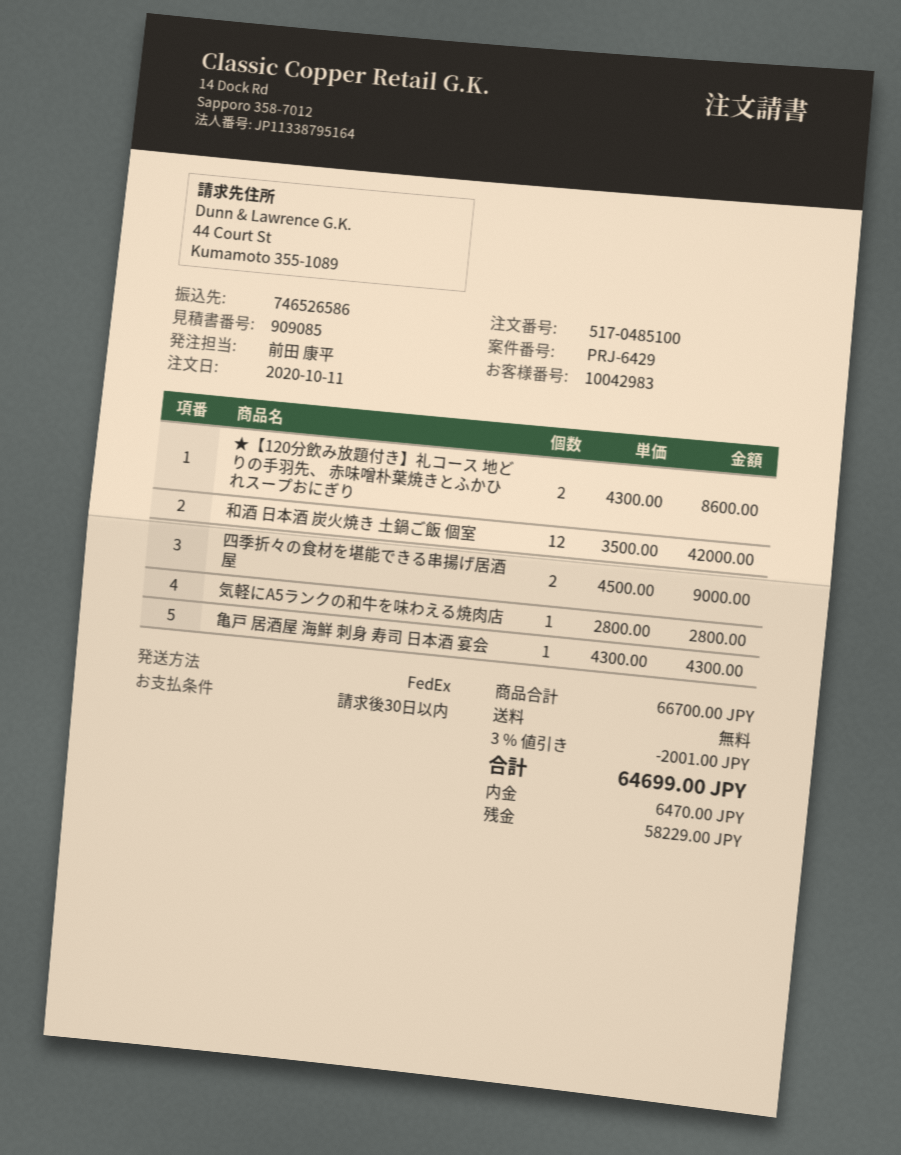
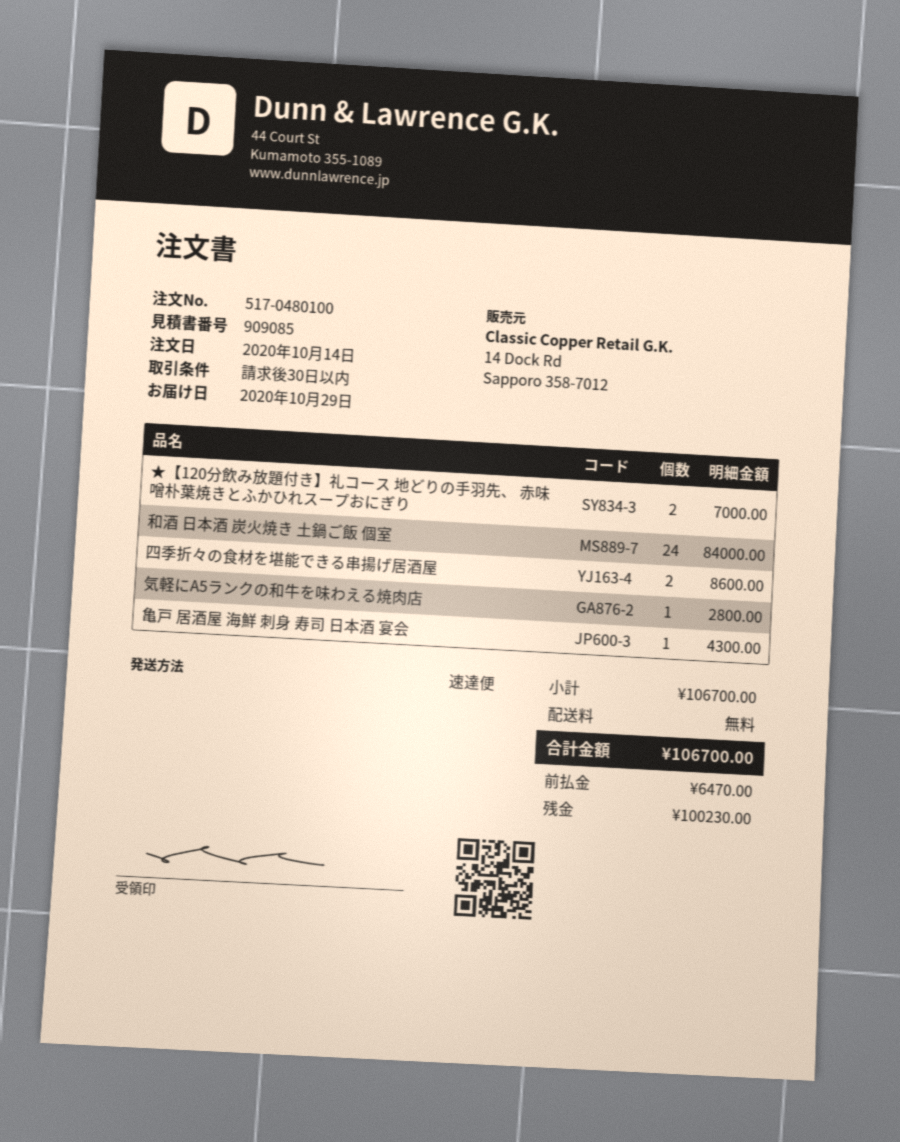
order number: 517-0485100 -> 517-0480100
order date: 2020-10-11 -> 2020-10-14
shipping method: FedEx -> express
★【120分飲み放題付き】礼コース 地どりの手羽先、 赤味噌朴葉焼きとふかひれスープおにぎり: 2 for 8600.00 -> 2 for 7000.00
和酒 日本酒 炭火焼き 土鍋ご飯 個室: 12 for 42000.00 -> 24 for 84000.00
四季折々の食材を堪能できる串揚げ居酒屋: 2 for 9000.00 -> 2 for 8600.00
subtotal: 66700.00 -> 106700.00
discount: 3% = 2001.00 -> none
total: 64699.00 -> 106700.00
balance: 58229.00 -> 100230.00

